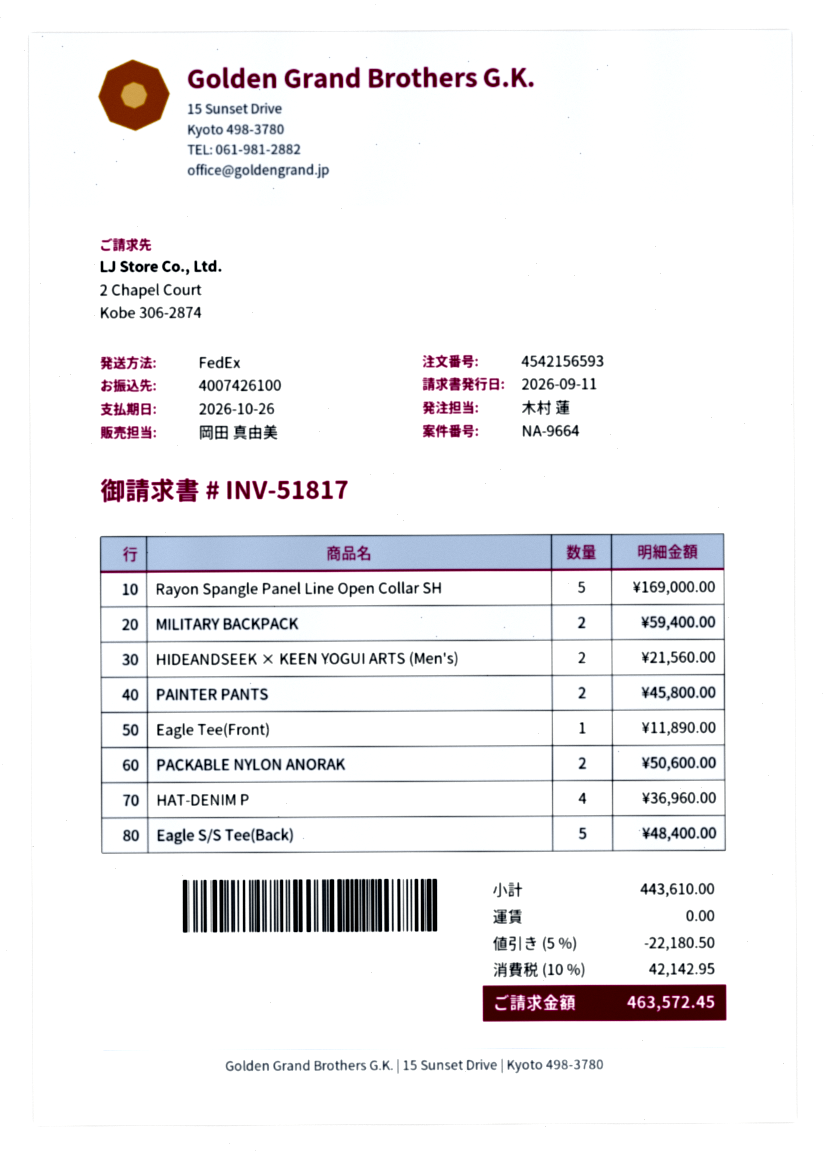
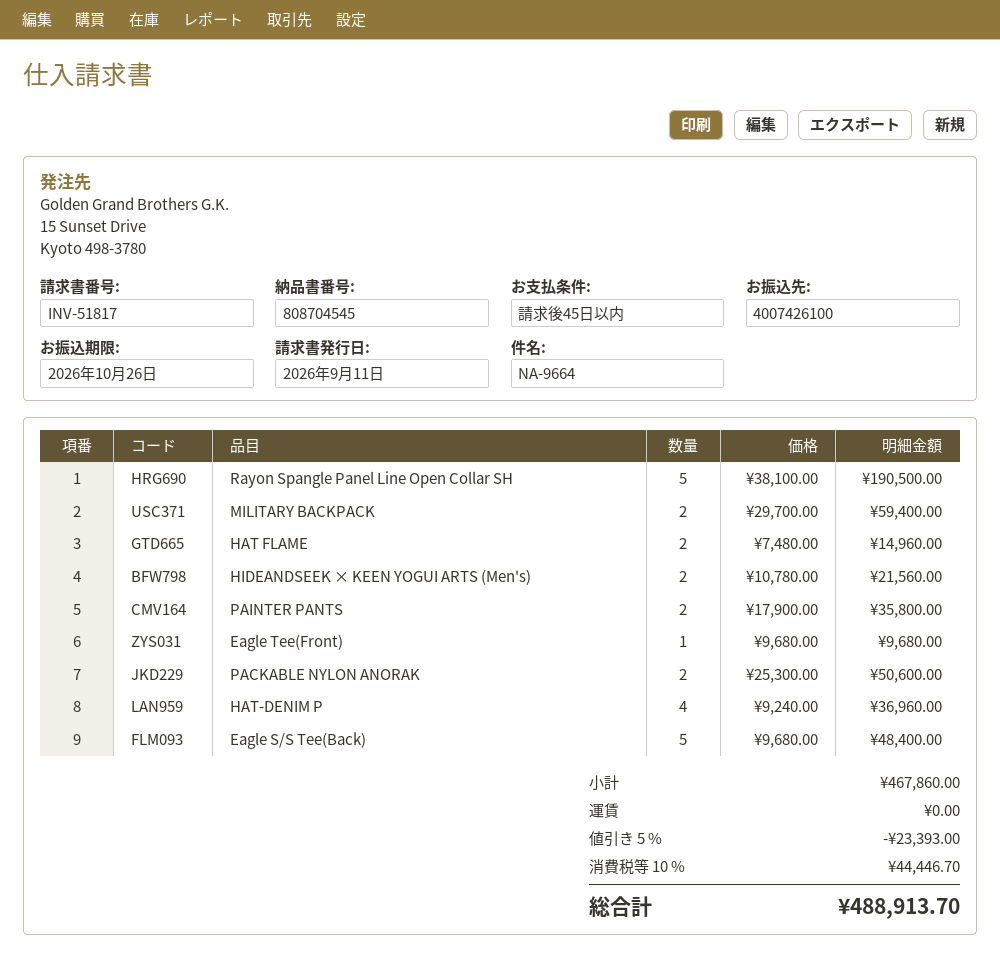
Rayon Spangle Panel Line Open Collar SH: 5 for 169000.00 -> 5 for 190500.00
PAINTER PANTS: 2 for 45800.00 -> 2 for 35800.00
Eagle Tee(Front): 1 for 11890.00 -> 1 for 9680.00
HAT FLAME: none -> 2 for 14960.00
subtotal: 443610.00 -> 467860.00
discount: 5% = 22180.50 -> 5% = 23393.00
tax: 10% = 42142.95 -> 10% = 44446.70
total: 463572.45 -> 488913.70

